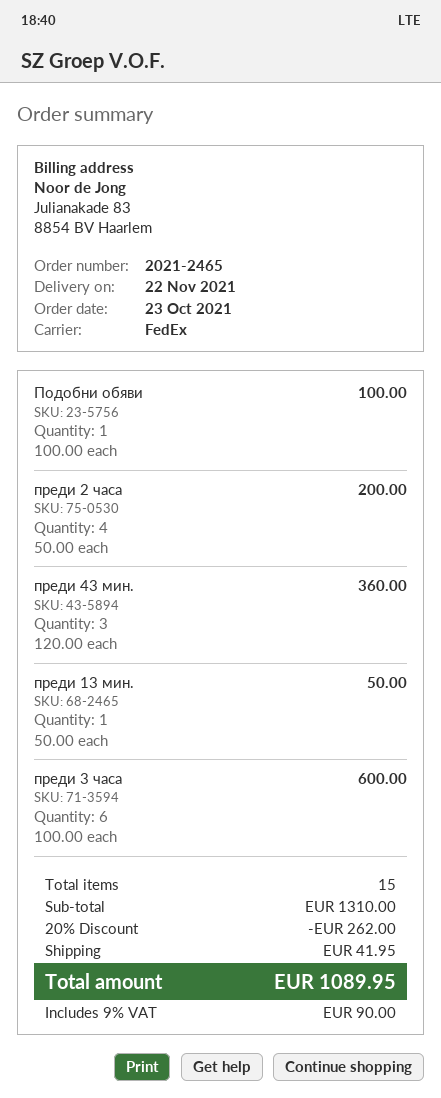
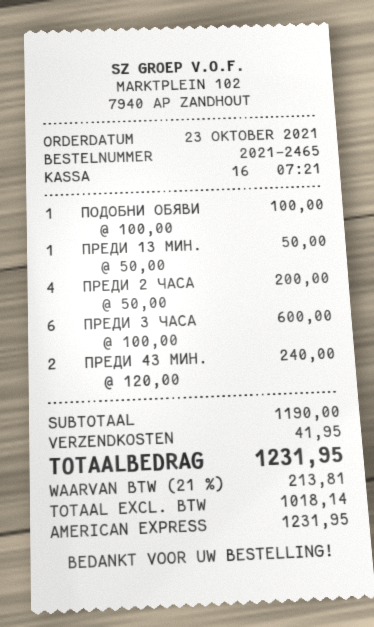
преди 43 мин.: 3 x 120.00 = 360.00 -> 2 x 120.00 = 240.00
subtotal: 1310.00 -> 1190.00
discount: 20% = 262.00 -> none
tax: 9% = 90.00 -> 21% = 213.81
total: 1089.95 -> 1231.95

